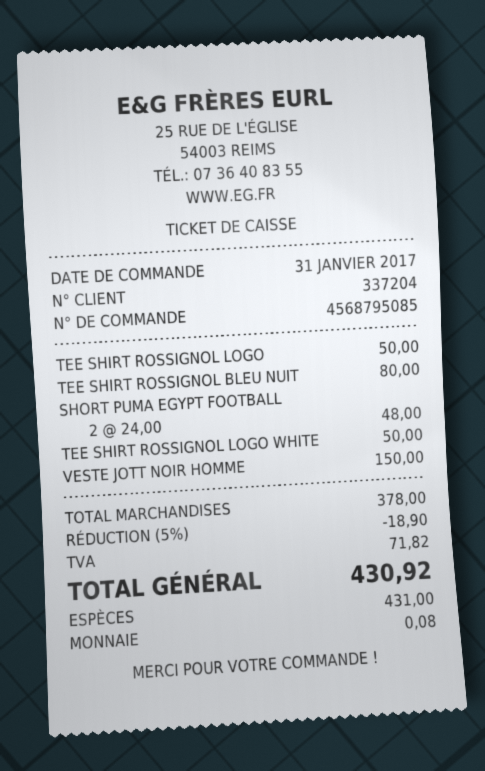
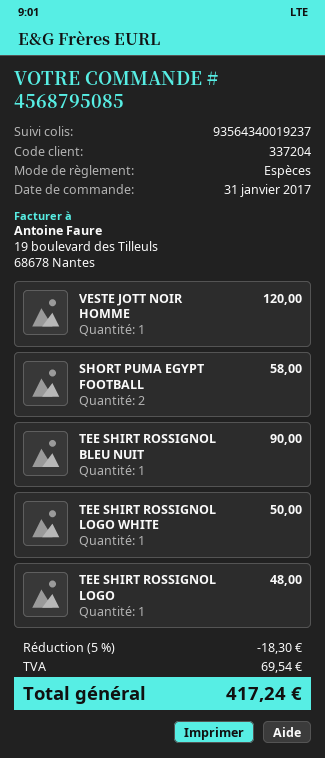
TEE SHIRT ROSSIGNOL LOGO: 1 for 50.00 -> 1 for 48.00
TEE SHIRT ROSSIGNOL BLEU NUIT: 1 for 80.00 -> 1 for 90.00
SHORT PUMA EGYPT FOOTBALL: 2 for 48.00 -> 2 for 58.00
VESTE JOTT NOIR HOMME: 1 for 150.00 -> 1 for 120.00
discount: 5% = 18.90 -> 5% = 18.30
tax: 71.82 -> 69.54
total: 430.92 -> 417.24

